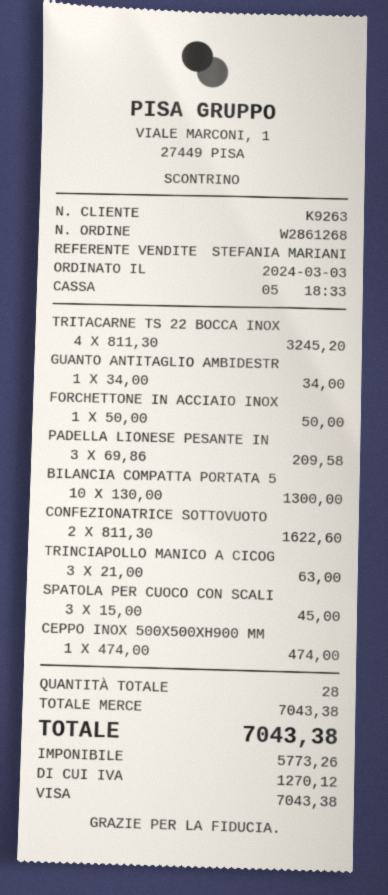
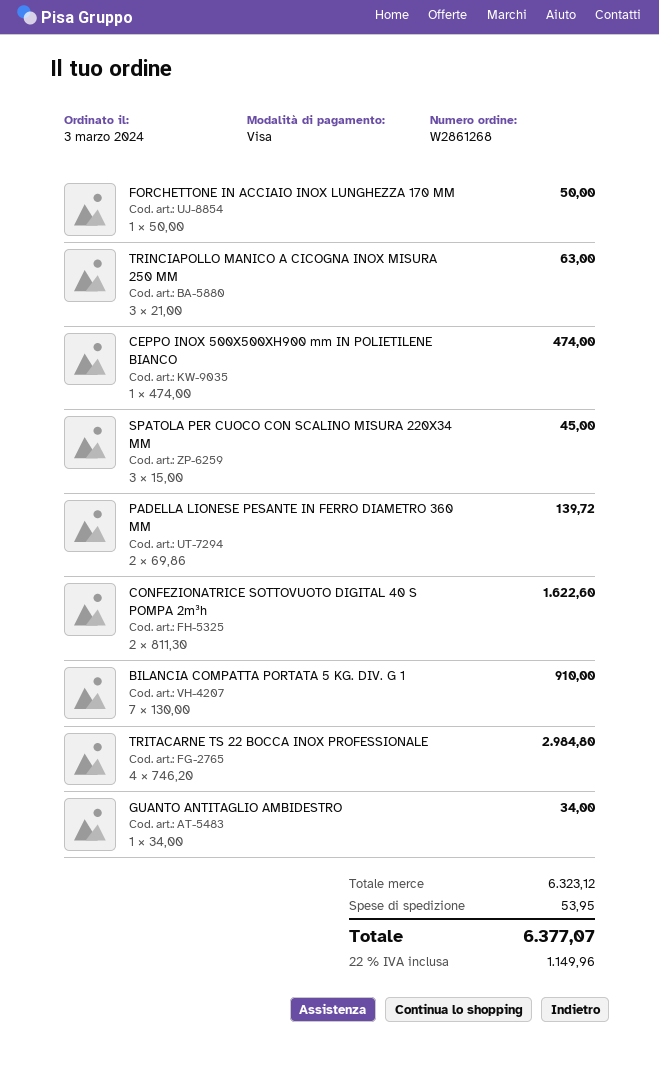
TRITACARNE TS 22 BOCCA INOX: 4 x 811.30 = 3245.20 -> 4 x 746.20 = 2984.80
PADELLA LIONESE PESANTE IN: 3 x 69.86 = 209.58 -> 2 x 69.86 = 139.72
BILANCIA COMPATTA PORTATA 5: 10 x 130.00 = 1300.00 -> 7 x 130.00 = 910.00
subtotal: 7043.38 -> 6323.12
shipping: none -> 53.95
tax: 1270.12 -> 1149.96
total: 7043.38 -> 6377.07

